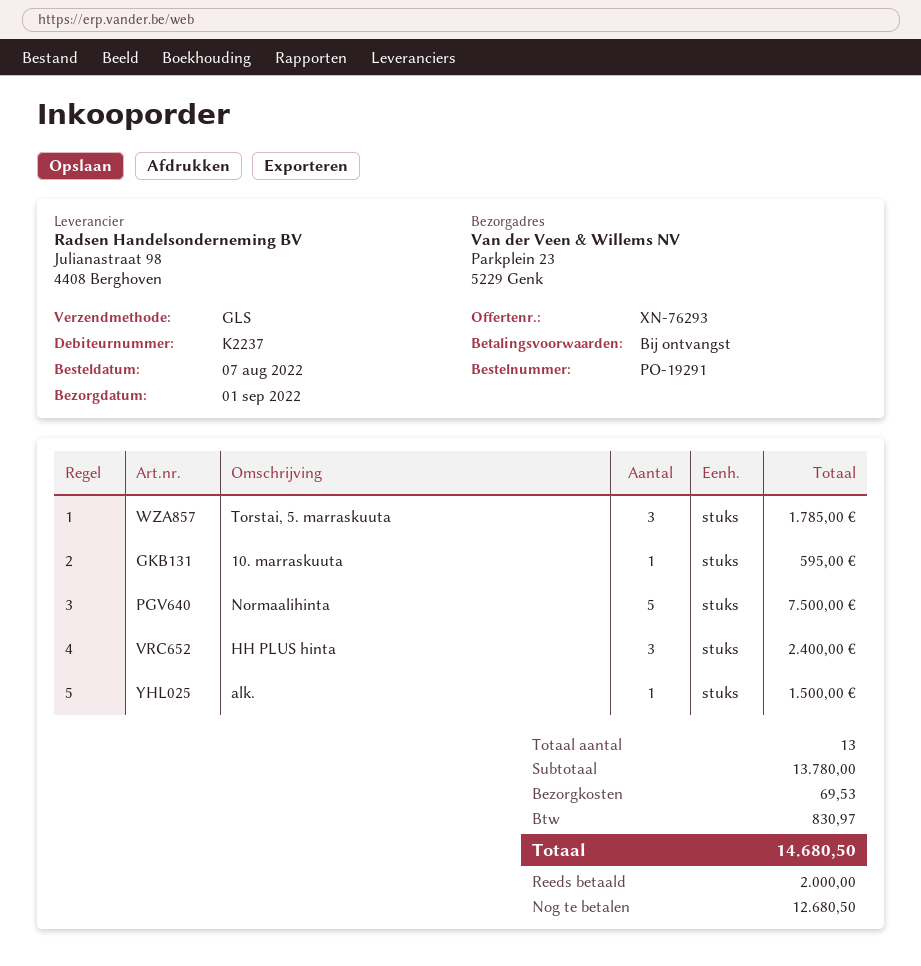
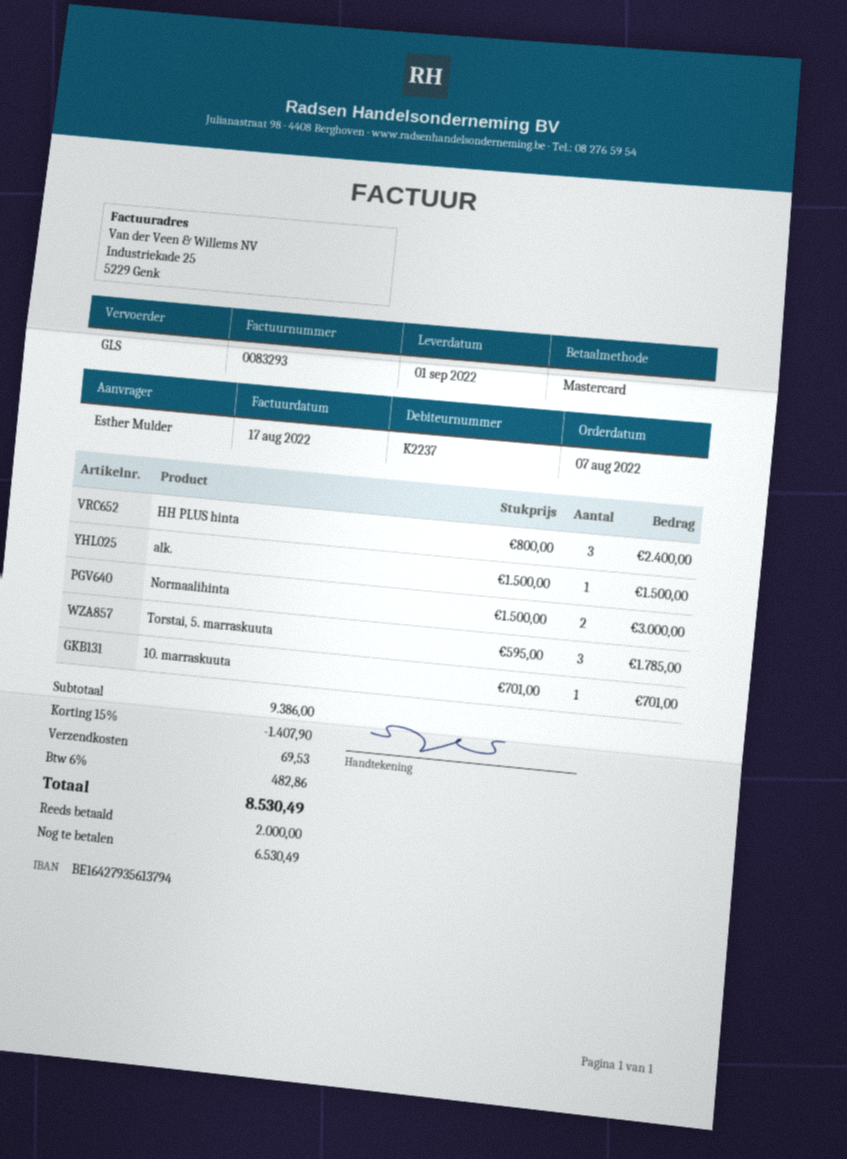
10. marraskuuta: 1 for 595.00 -> 1 for 701.00
Normaalihinta: 5 for 7500.00 -> 2 for 3000.00
subtotal: 13780.00 -> 9386.00
discount: none -> 15% = 1407.90
tax: 830.97 -> 482.86
total: 14680.50 -> 8530.49
balance: 12680.50 -> 6530.49

